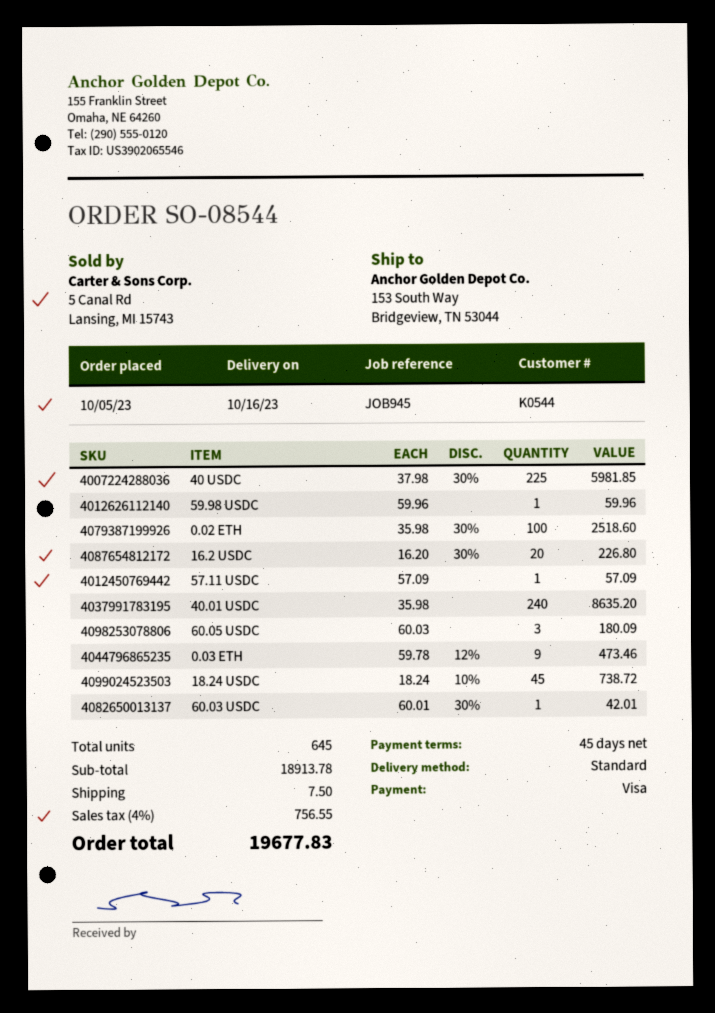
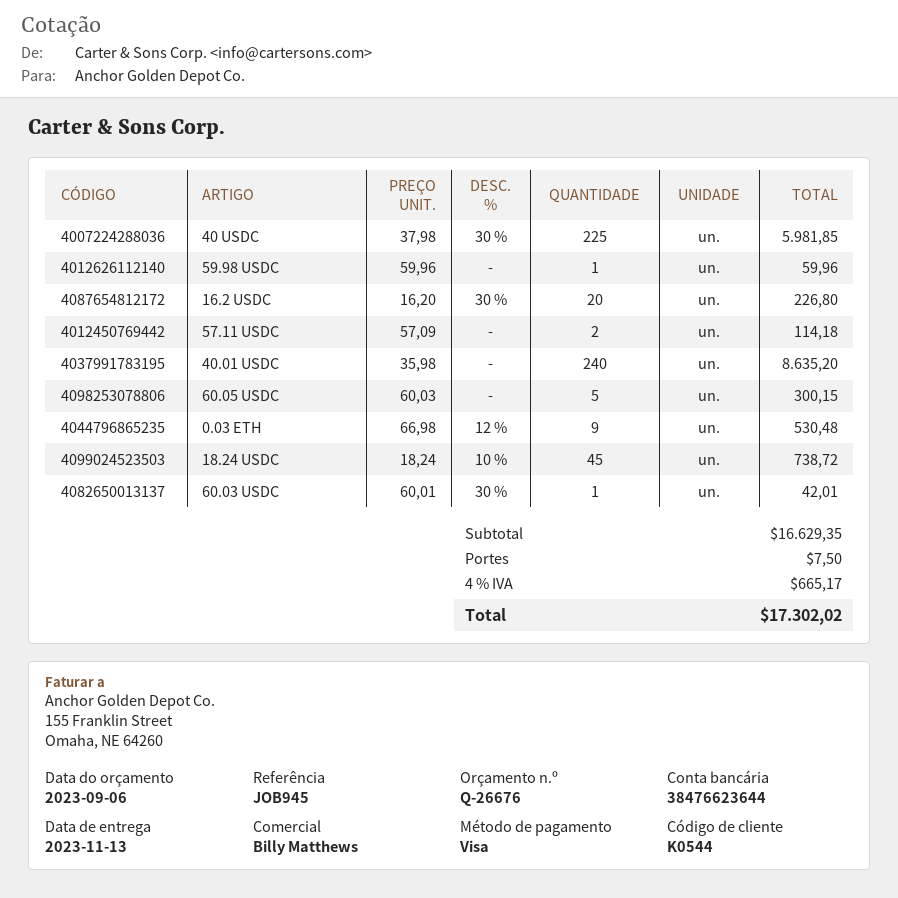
delivery date: 2023-10-16 -> 2023-11-13
0.02 ETH: 100 x 35.98 - 30% = 2518.60 -> none
57.11 USDC: 1 x 57.09 = 57.09 -> 2 x 57.09 = 114.18
60.05 USDC: 3 x 60.03 = 180.09 -> 5 x 60.03 = 300.15
0.03 ETH: 9 x 59.78 - 12% = 473.46 -> 9 x 66.98 - 12% = 530.48
subtotal: 18913.78 -> 16629.35
tax: 4% = 756.55 -> 4% = 665.17
total: 19677.83 -> 17302.02

